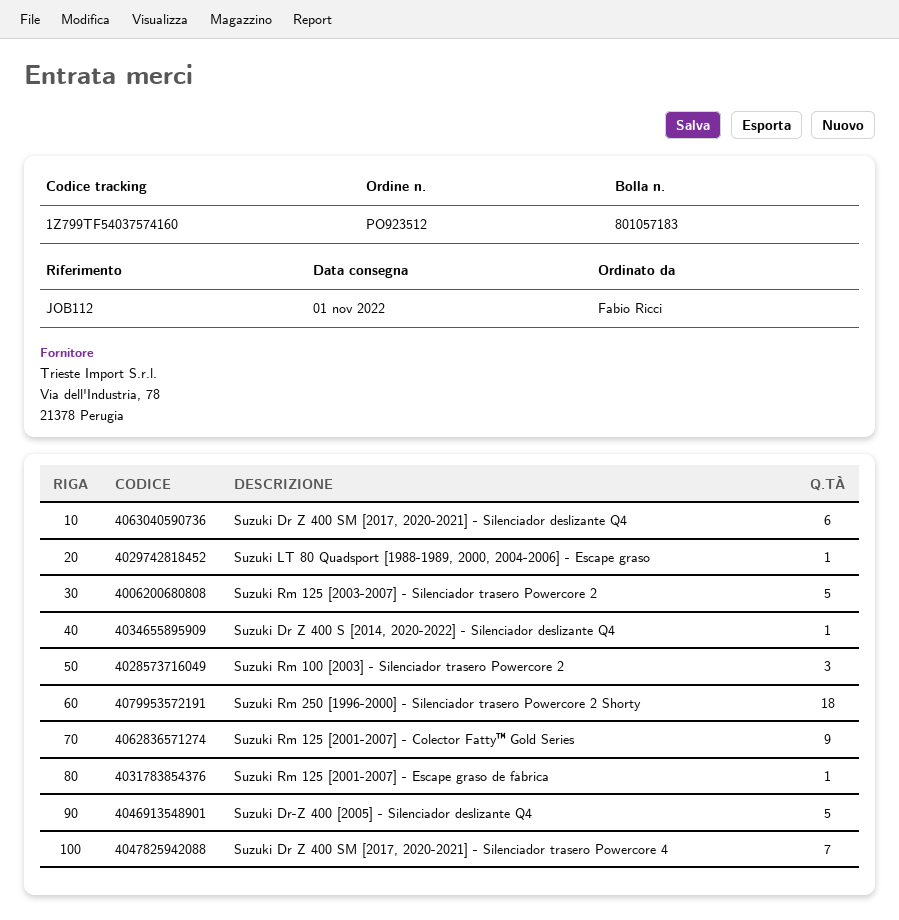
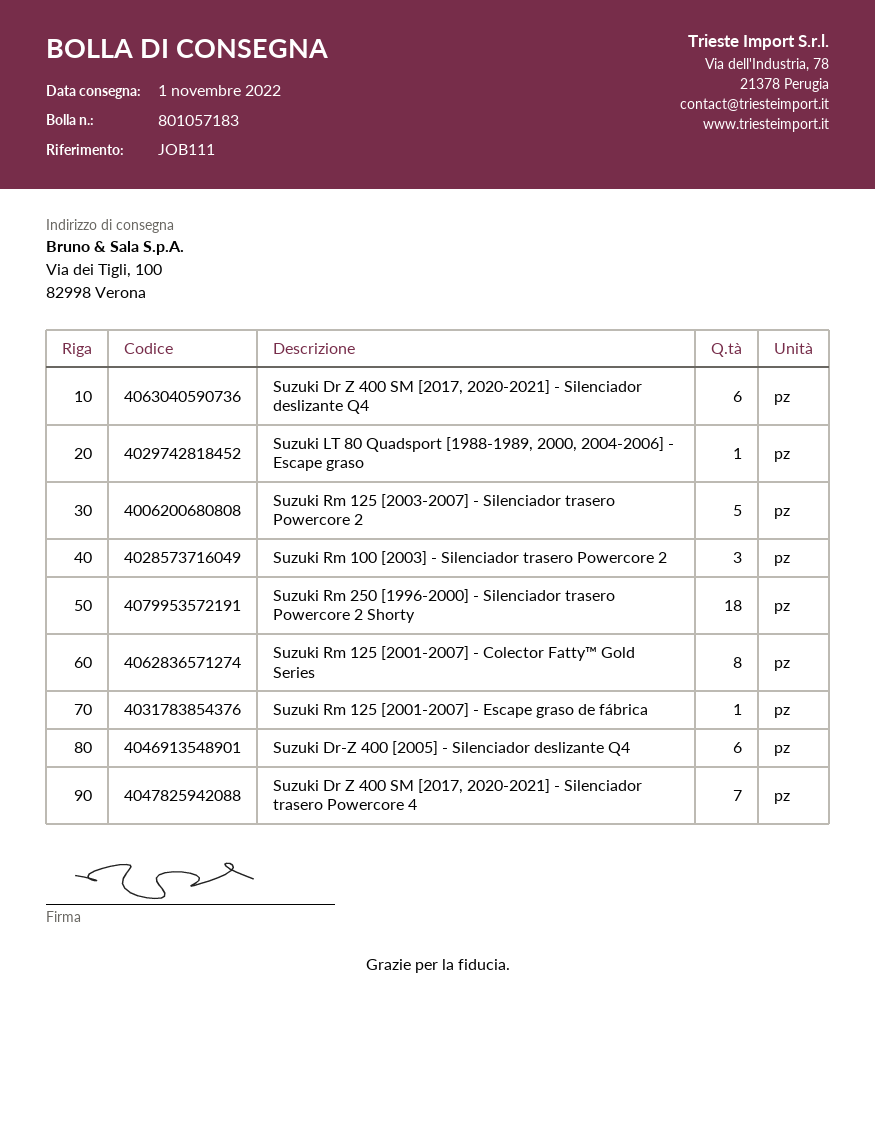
reference: JOB112 -> JOB111
Suzuki Dr Z 400 S [2014, 2020-2022] - Silenciador deslizante Q4: 1 -> none
Suzuki Rm 125 [2001-2007] - Colector Fatty™ Gold Series: 9 -> 8
Suzuki Dr-Z 400 [2005] - Silenciador deslizante Q4: 5 -> 6

